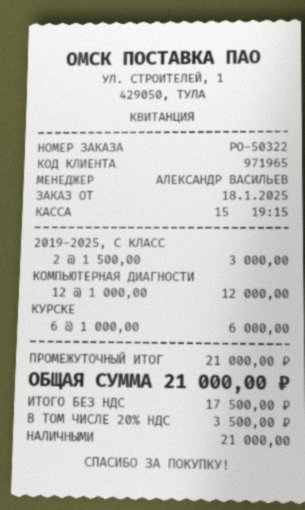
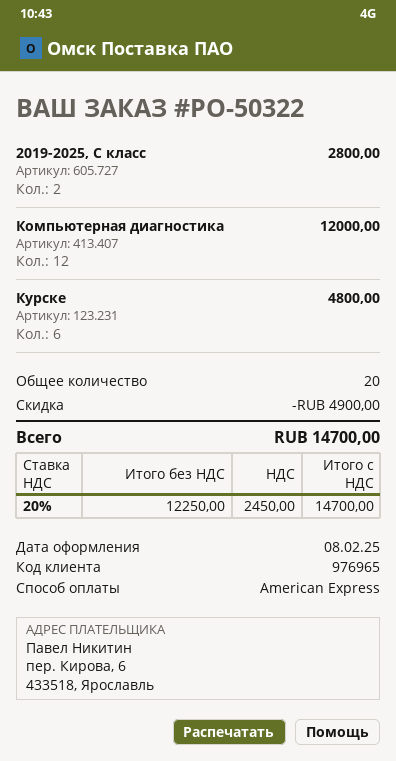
order date: 2025-01-18 -> 2025-02-08
customer number: 971965 -> 976965
payment method: cash -> American Express
2019-2025, C КЛАСС: 2 for 3000.00 -> 2 for 2800.00
КУРСКЕ: 6 for 6000.00 -> 6 for 4800.00
discount: none -> 4900.00
net: 17500.00 -> 12250.00
tax: 20% = 3500.00 -> 20% = 2450.00
total: 21000.00 -> 14700.00

